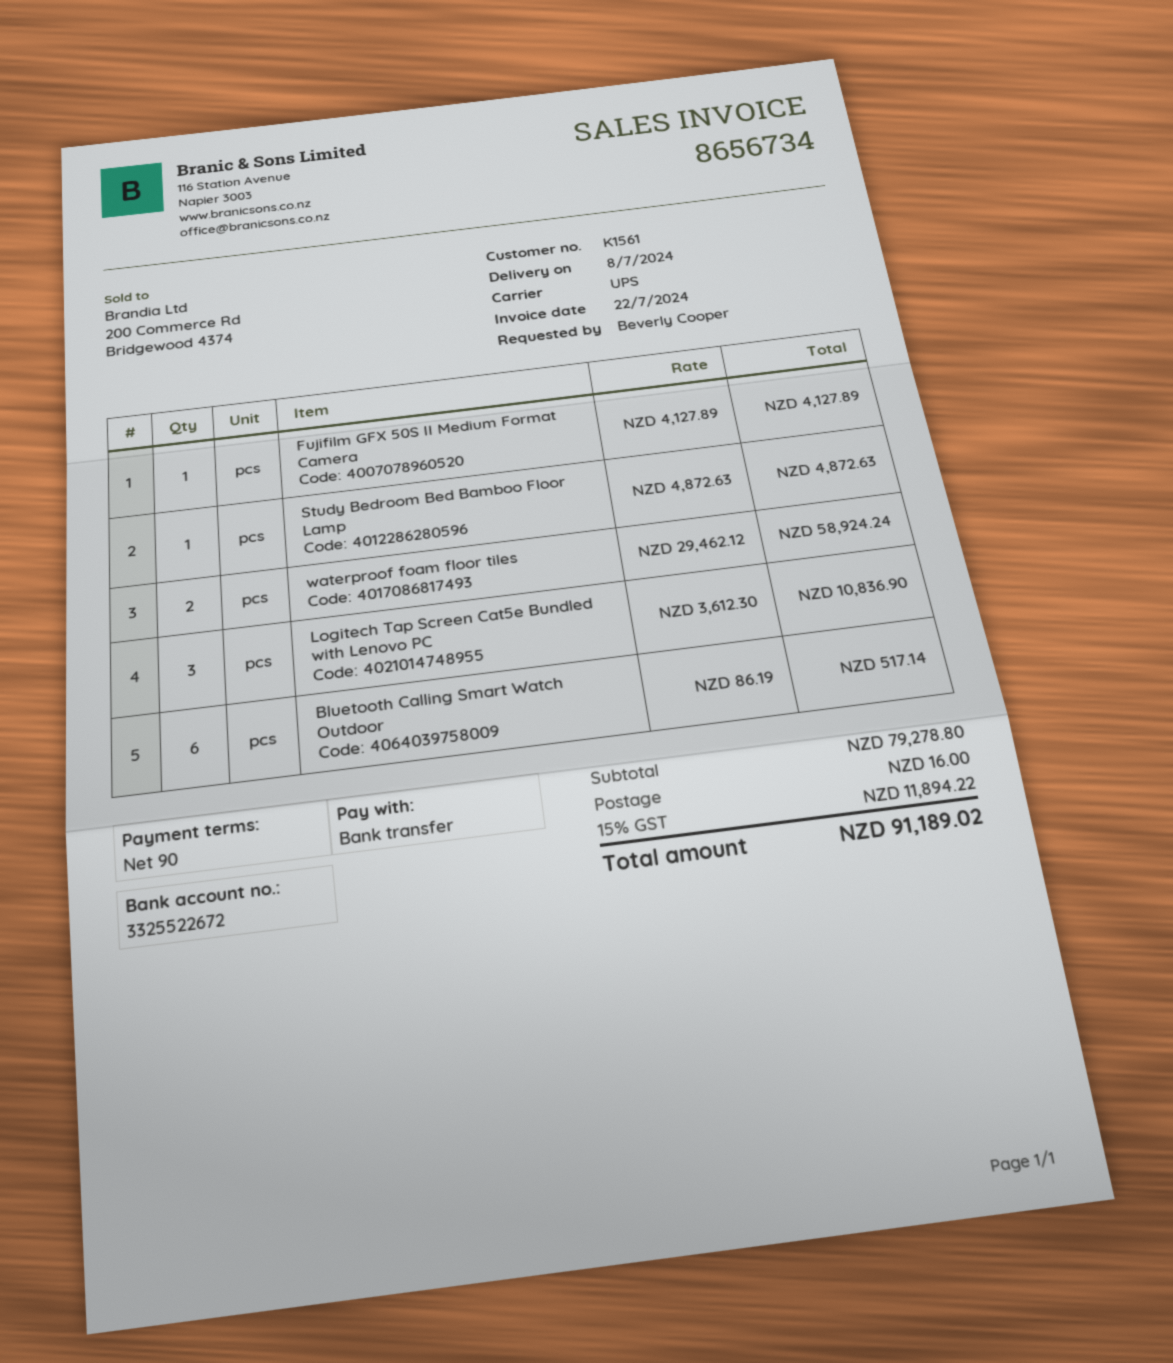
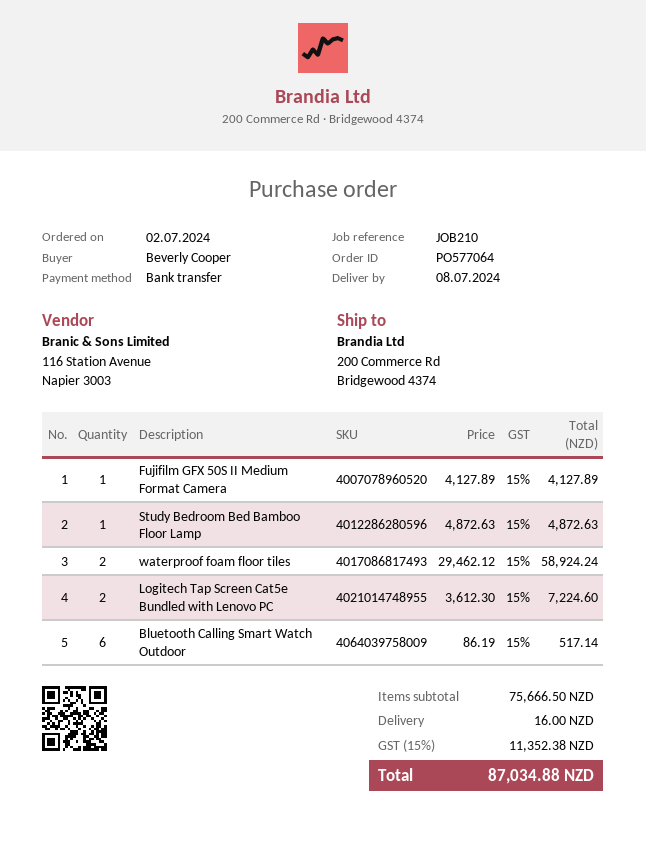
Logitech Tap Screen Cat5e Bundled with Lenovo PC: 3 x 3612.30 = 10836.90 -> 2 x 3612.30 = 7224.60
subtotal: 79278.80 -> 75666.50
tax: 15% = 11894.22 -> 15% = 11352.38
total: 91189.02 -> 87034.88

